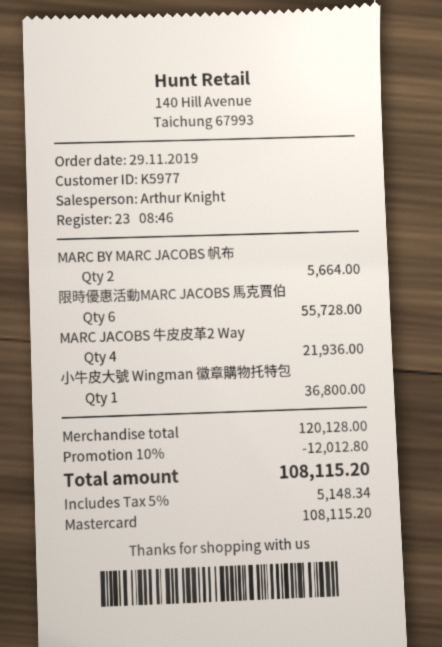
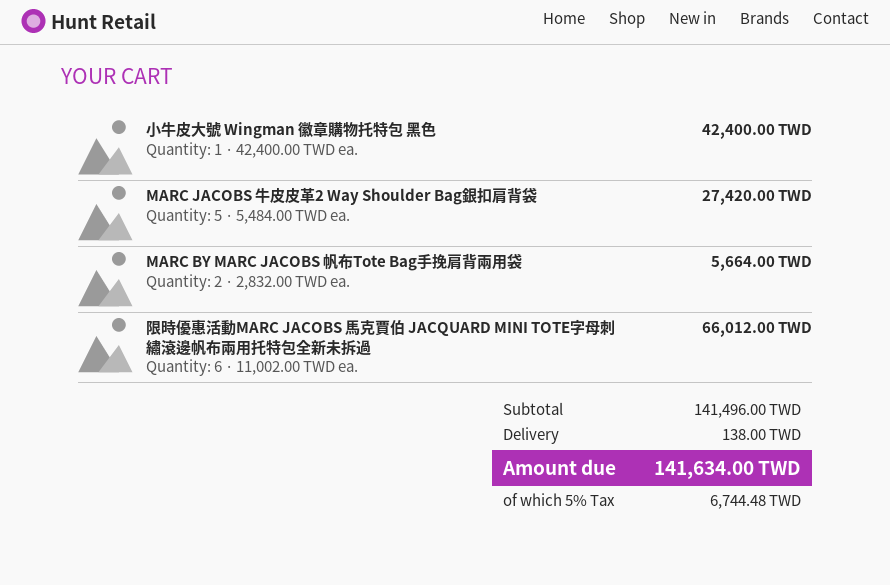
限時優惠活動MARC JACOBS 馬克賈伯: 6 for 55728.00 -> 6 for 66012.00
MARC JACOBS 牛皮皮革2 Way: 4 for 21936.00 -> 5 for 27420.00
小牛皮大號 Wingman 徽章購物托特包: 1 for 36800.00 -> 1 for 42400.00
subtotal: 120128.00 -> 141496.00
discount: 10% = 12012.80 -> none
shipping: none -> 138.00
tax: 5% = 5148.34 -> 5% = 6744.48
total: 108115.20 -> 141634.00

